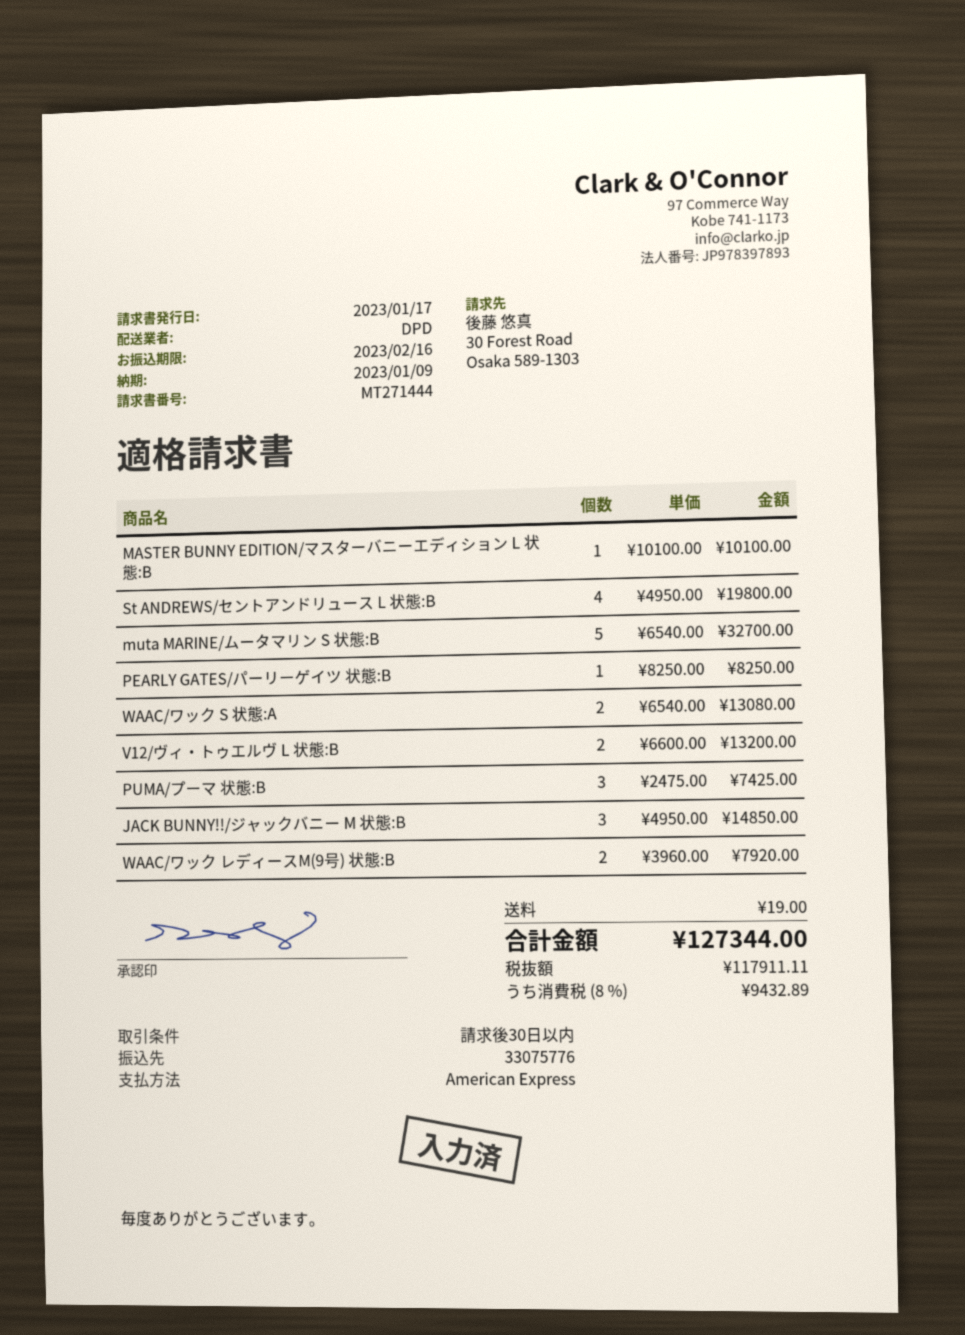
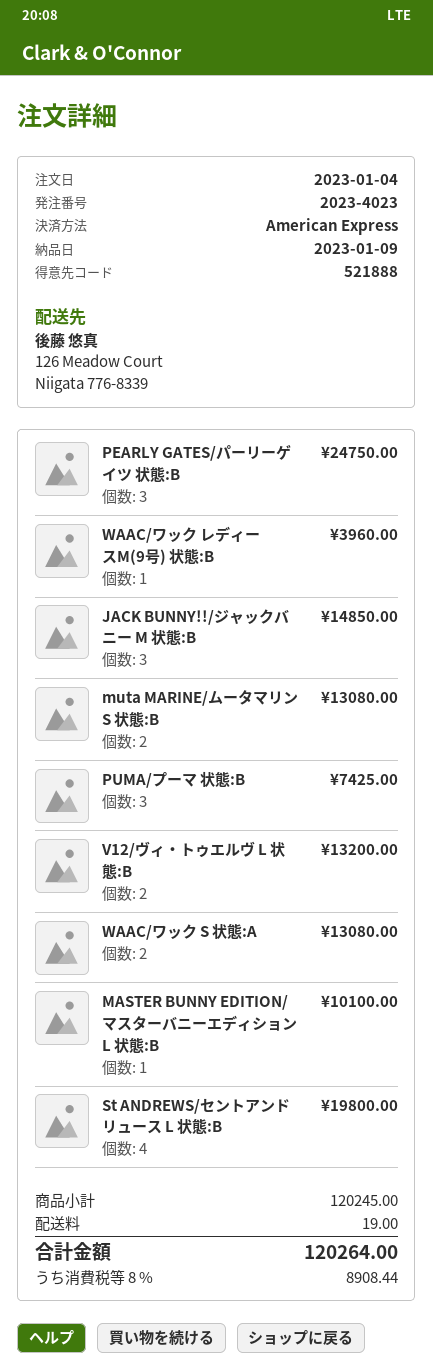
muta MARINE/ムータマリン S 状態:B: 5 for 32700.00 -> 2 for 13080.00
PEARLY GATES/パーリーゲイツ 状態:B: 1 for 8250.00 -> 3 for 24750.00
WAAC/ワック レディースM(9号) 状態:B: 2 for 7920.00 -> 1 for 3960.00
tax: 8% = 9432.89 -> 8% = 8908.44
total: 127344.00 -> 120264.00

